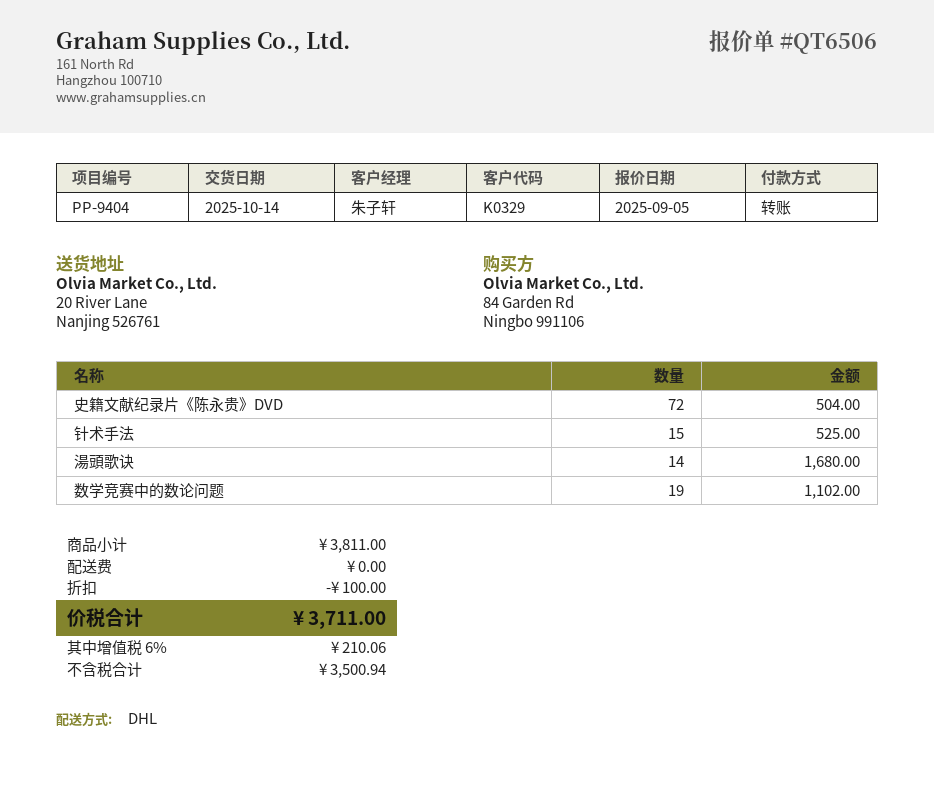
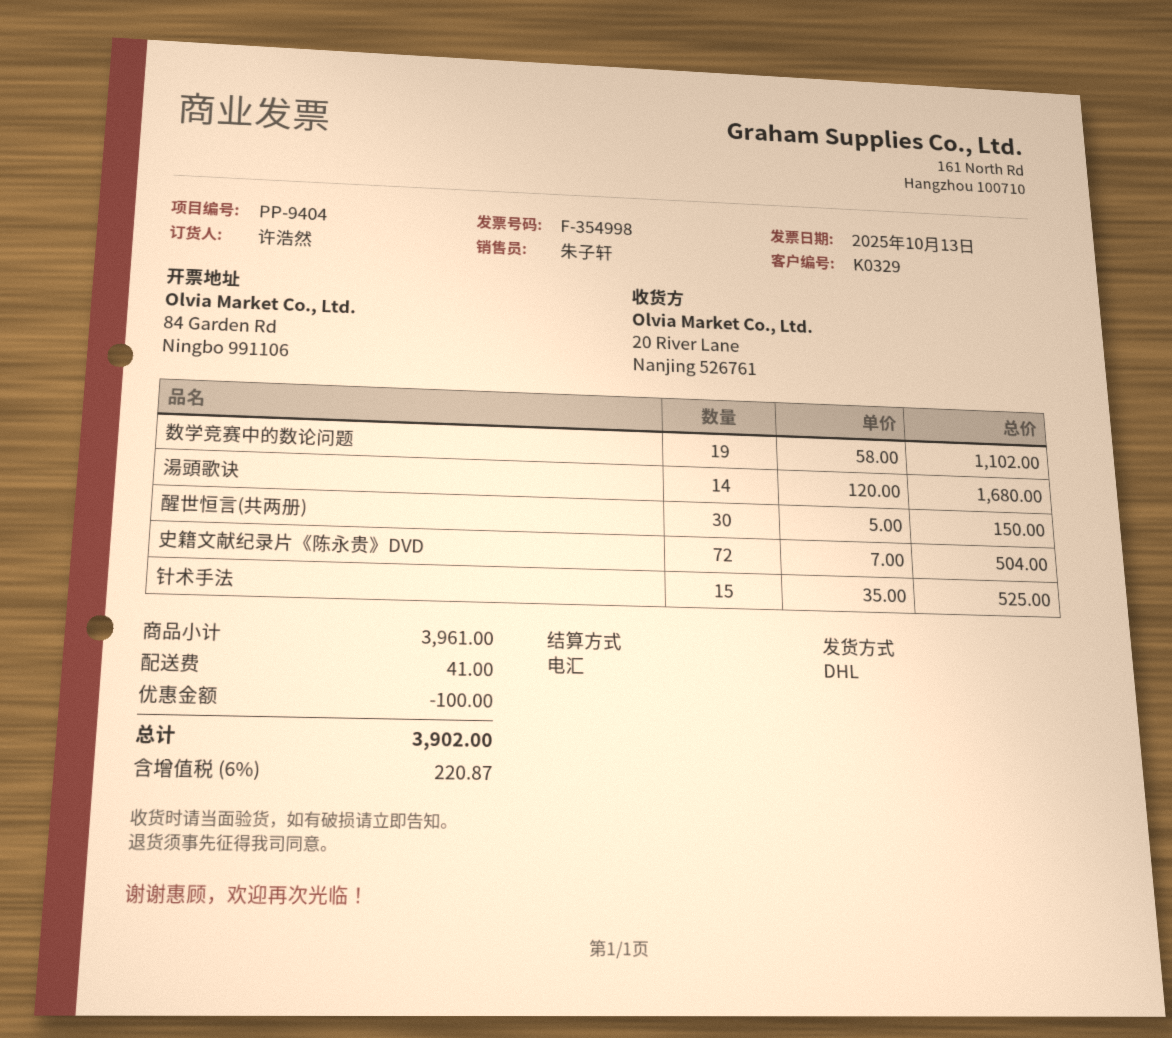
醒世恒言(共两册): none -> 30 for 150.00
subtotal: 3811.00 -> 3961.00
shipping: 0.00 -> 41.00
tax: 6% = 210.06 -> 6% = 220.87
total: 3711.00 -> 3902.00

